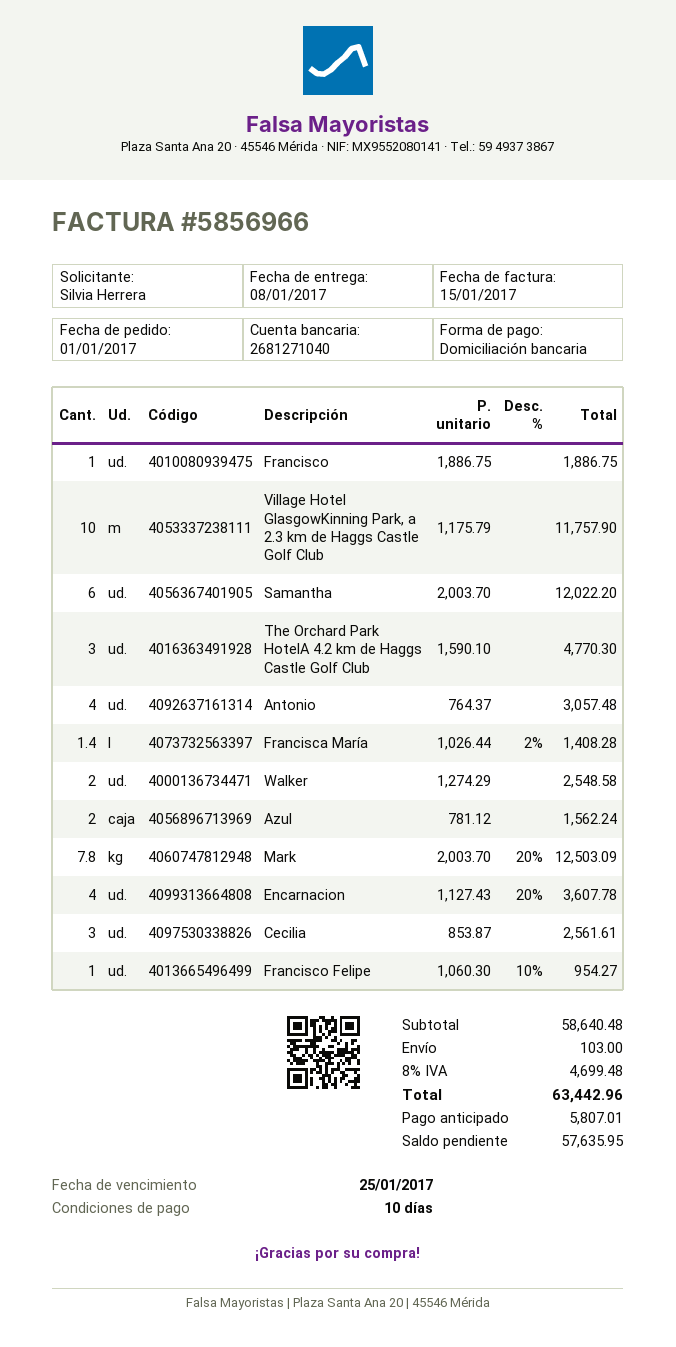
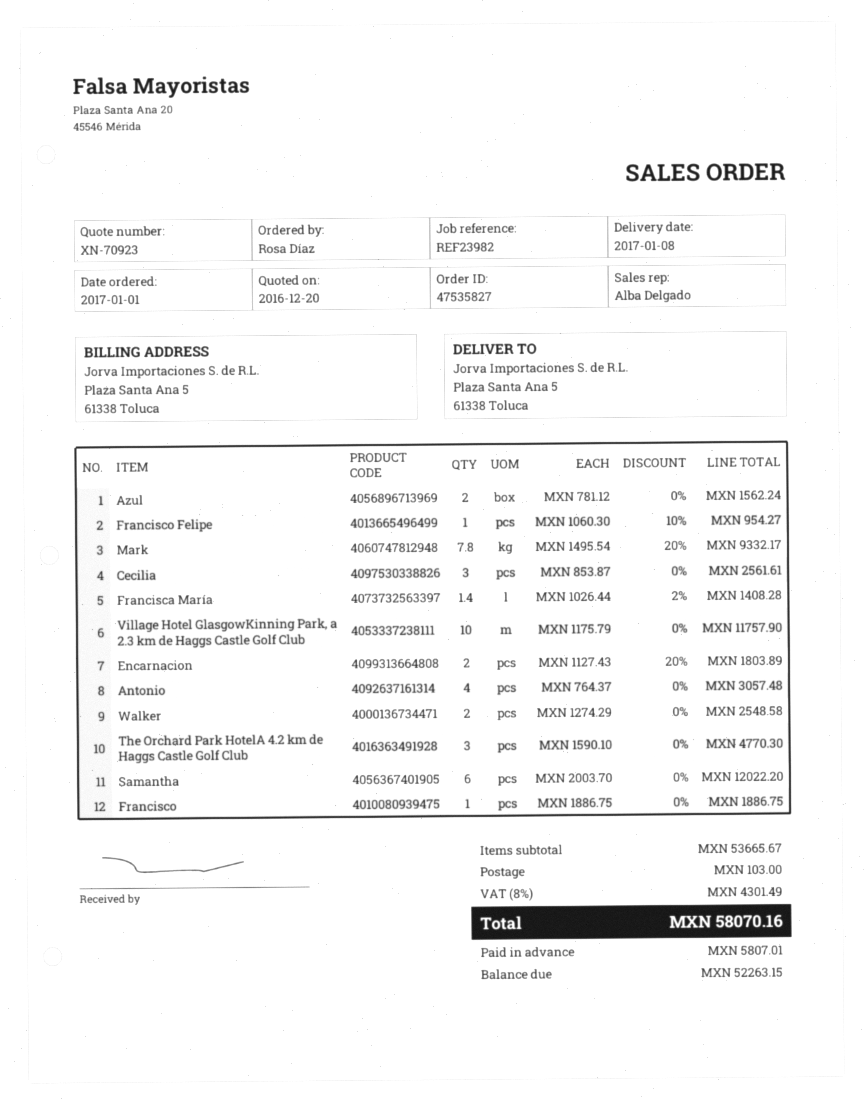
ordered by: Silvia Herrera -> Rosa Díaz
Mark: 7.8 x 2003.70 - 20% = 12503.09 -> 7.8 x 1495.54 - 20% = 9332.17
Encarnacion: 4 x 1127.43 - 20% = 3607.78 -> 2 x 1127.43 - 20% = 1803.89
subtotal: 58640.48 -> 53665.67
tax: 8% = 4699.48 -> 8% = 4301.49
total: 63442.96 -> 58070.16
balance: 57635.95 -> 52263.15

